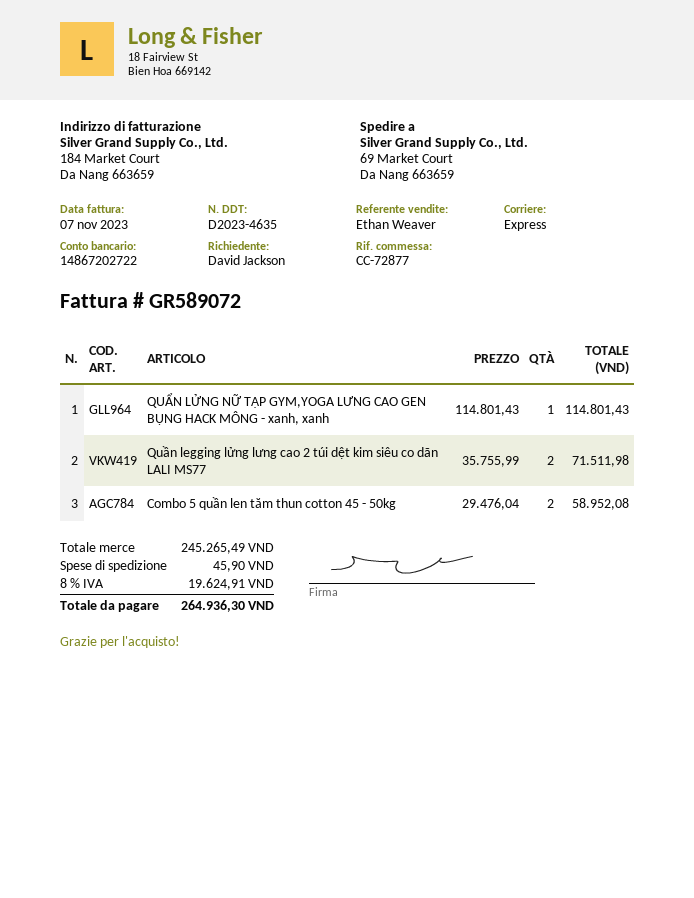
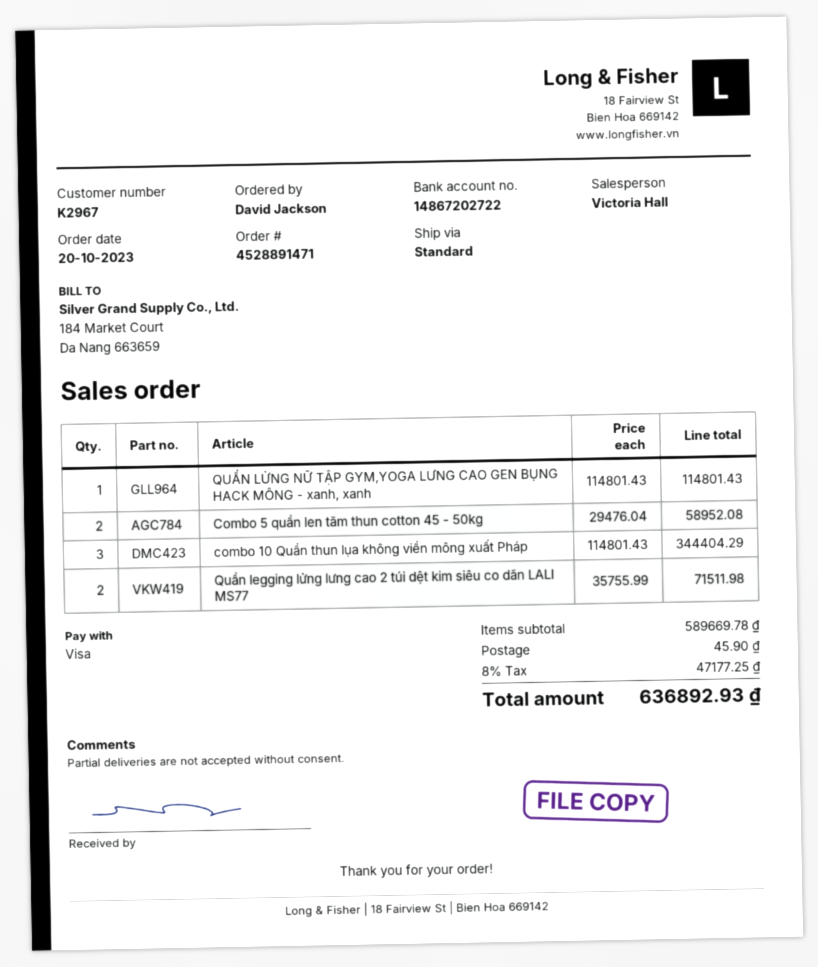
sales rep: Ethan Weaver -> Victoria Hall
shipping method: express -> standard
combo 10 Quần thun lụa không viền mông xuất Pháp: none -> 3 x 114801.43 = 344404.29
subtotal: 245265.49 -> 589669.78
tax: 8% = 19624.91 -> 8% = 47177.25
total: 264936.30 -> 636892.93

